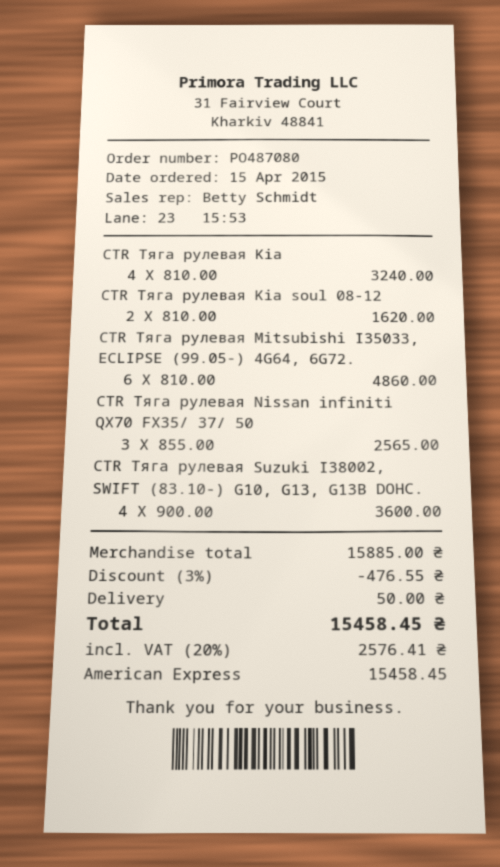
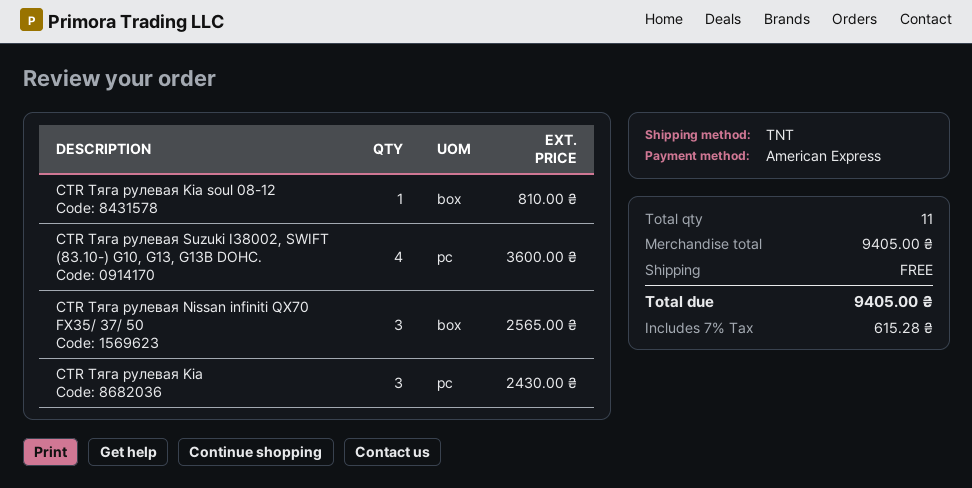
CTR Тяга рулевая Kia: 4 for 3240.00 -> 3 for 2430.00
CTR Тяга рулевая Kia soul 08-12: 2 for 1620.00 -> 1 for 810.00
CTR Тяга рулевая Mitsubishi I35033, ECLIPSE (99.05-) 4G64, 6G72.: 6 for 4860.00 -> none
subtotal: 15885.00 -> 9405.00
discount: 3% = 476.55 -> none
shipping: 50.00 -> 0.00
tax: 20% = 2576.41 -> 7% = 615.28
total: 15458.45 -> 9405.00

